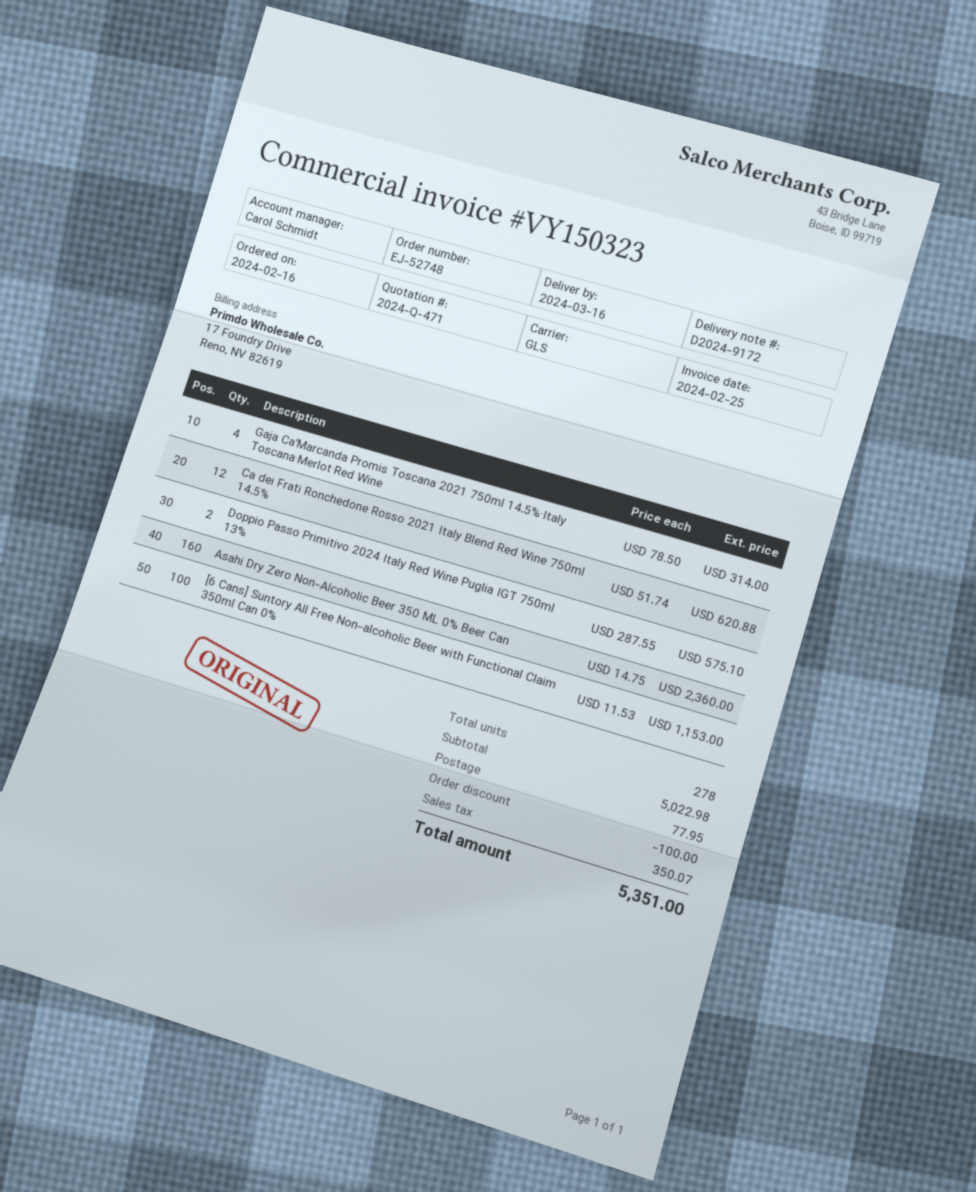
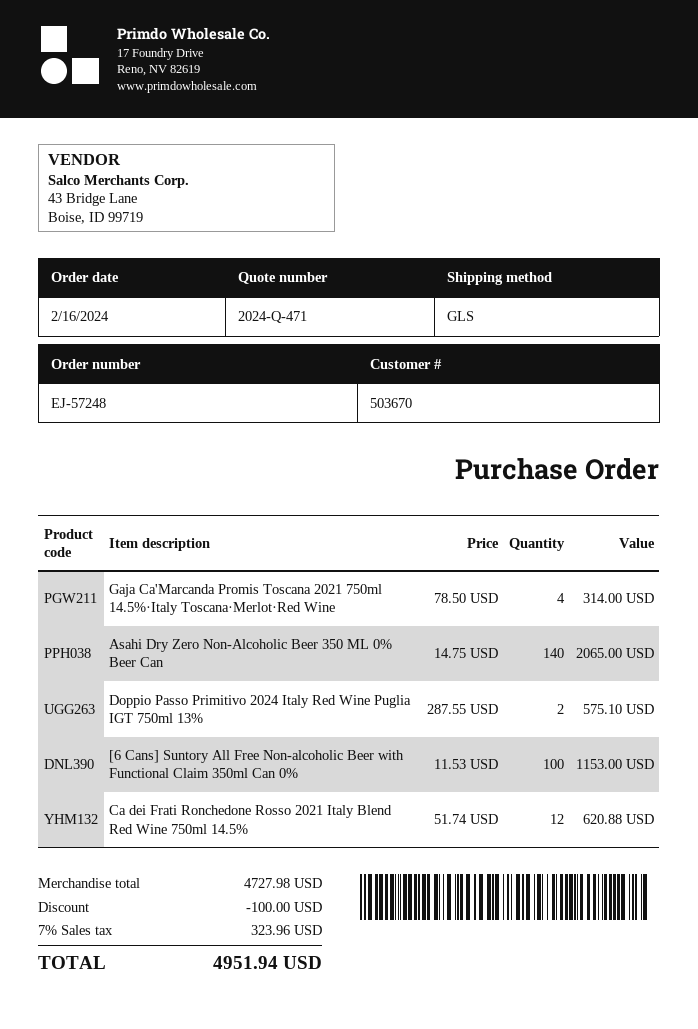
order number: EJ-52748 -> EJ-57248
Asahi Dry Zero Non-Alcoholic Beer 350 ML 0% Beer Can: 160 x 14.75 = 2360.00 -> 140 x 14.75 = 2065.00
subtotal: 5022.98 -> 4727.98
shipping: 77.95 -> none
tax: 350.07 -> 323.96
total: 5351.00 -> 4951.94

